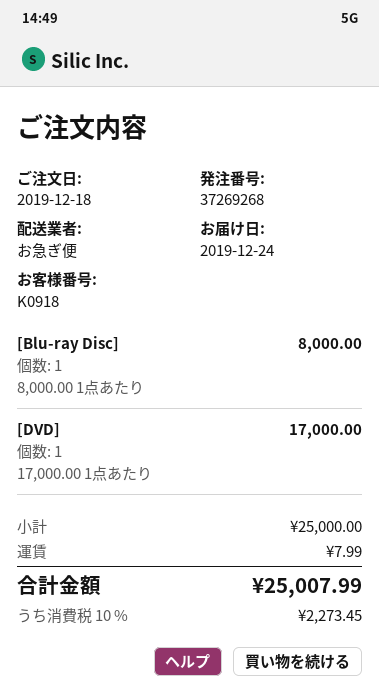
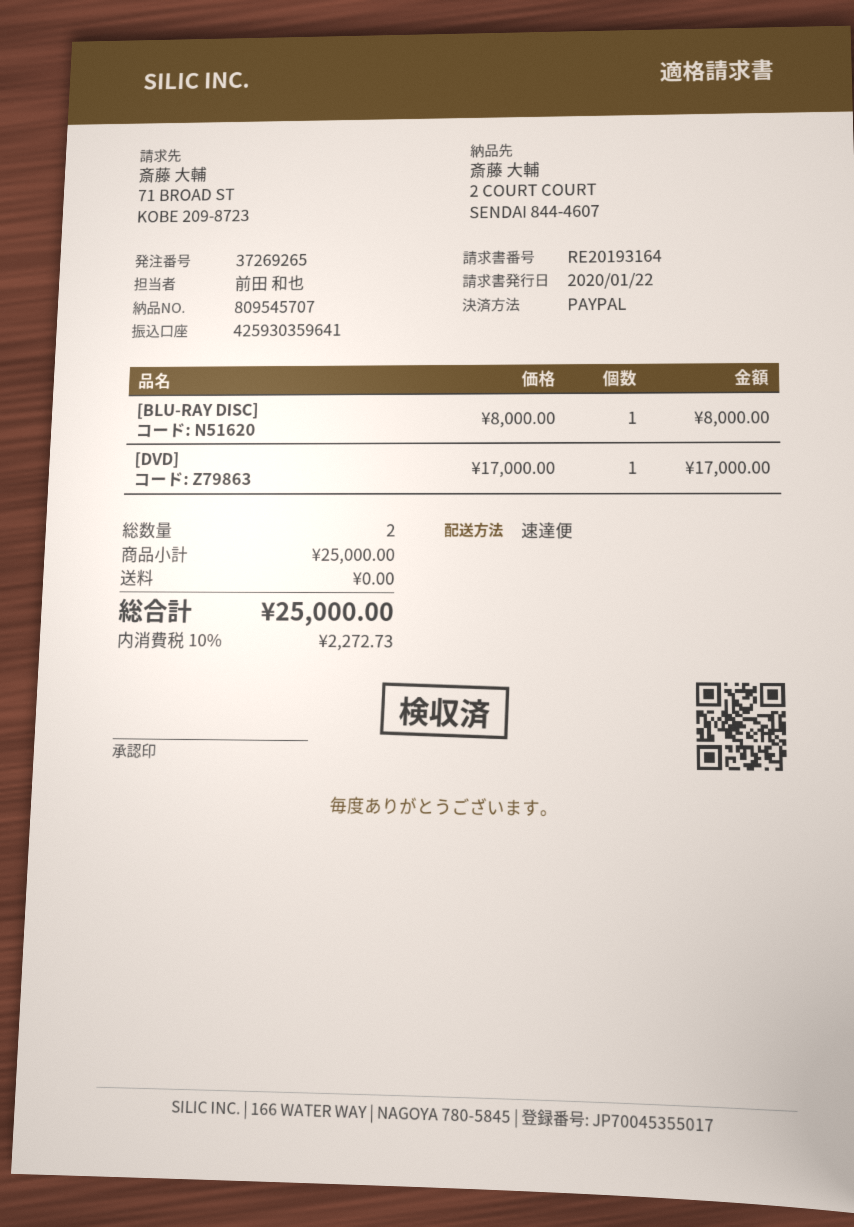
order number: 37269268 -> 37269265
shipping: 7.99 -> 0.00
tax: 10% = 2273.45 -> 10% = 2272.73
total: 25007.99 -> 25000.00

